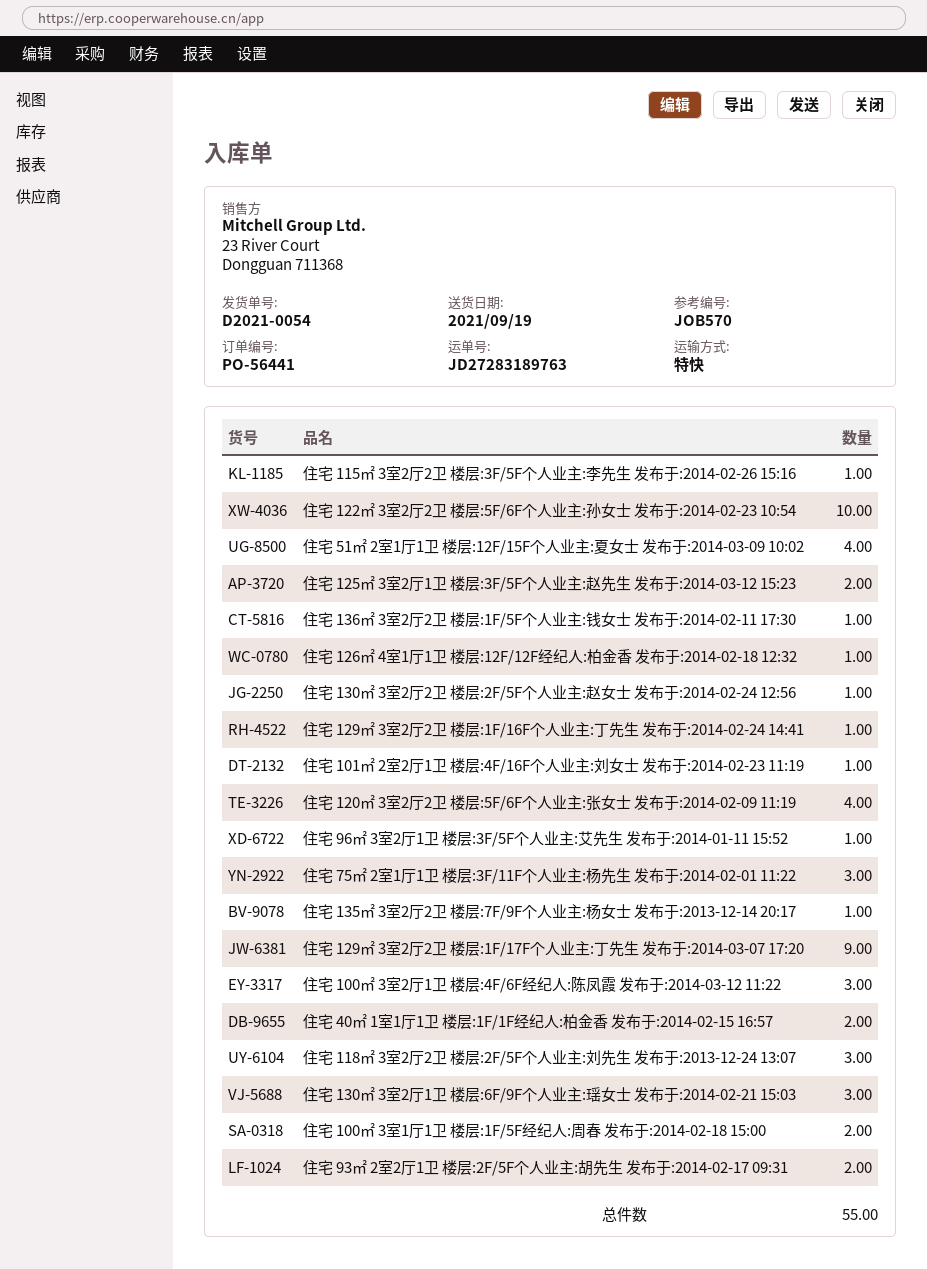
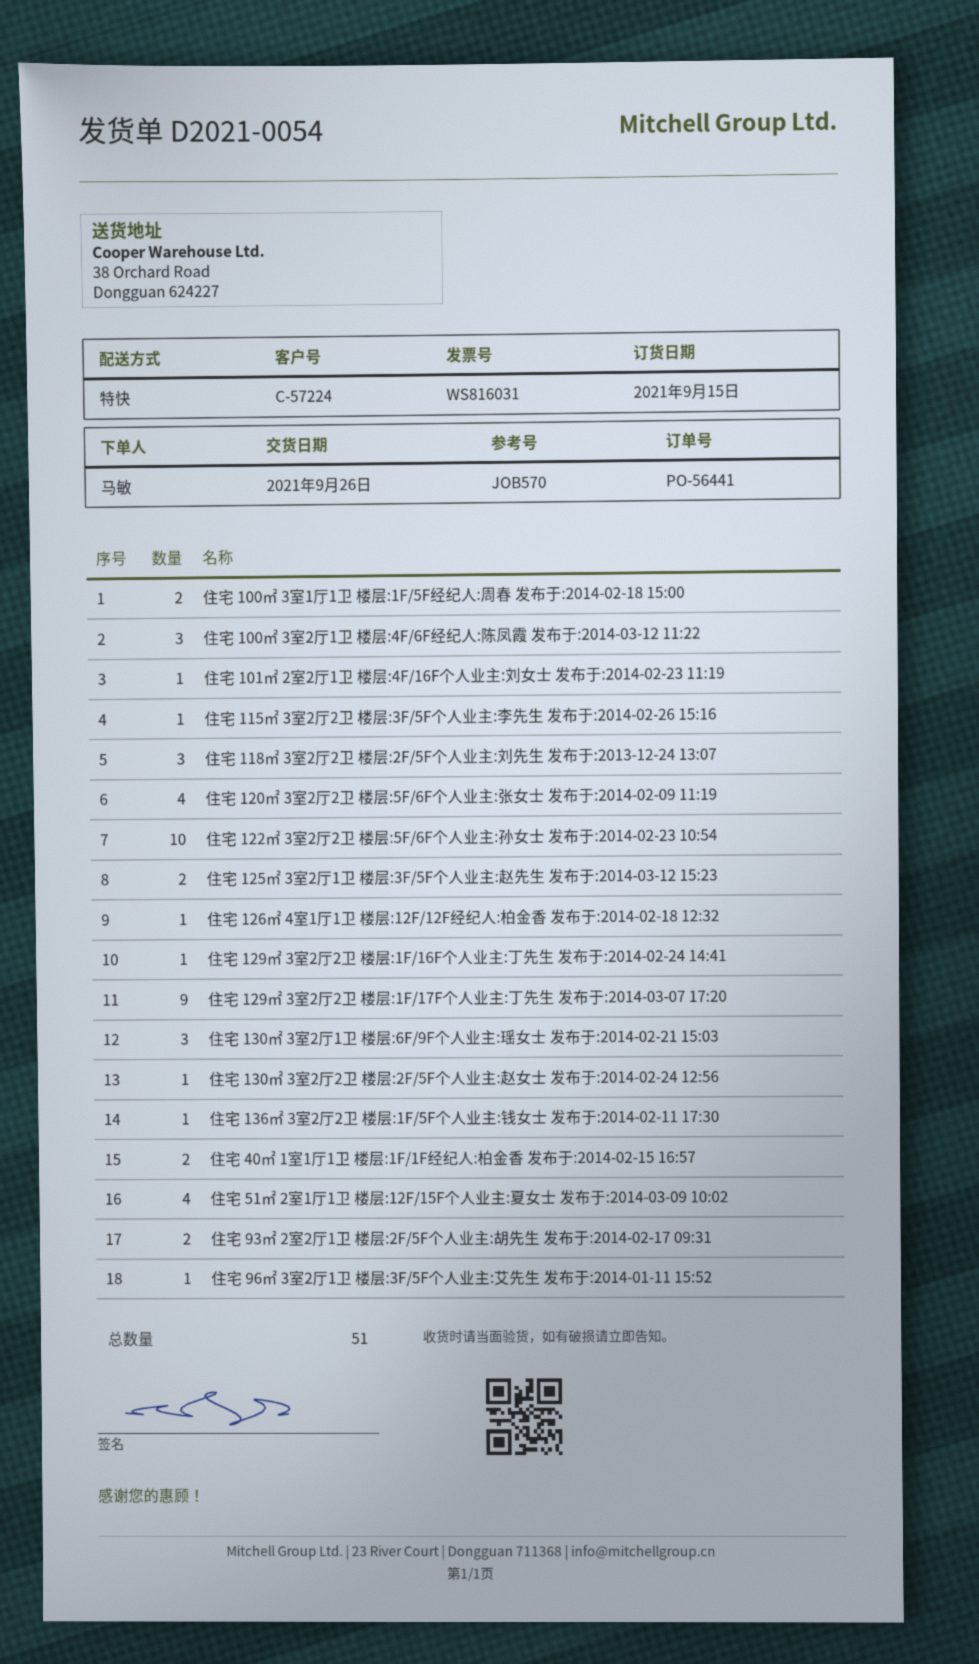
delivery date: 2021-09-19 -> 2021-09-26
住宅 75㎡ 2室1厅1卫 楼层:3F/11F个人业主:杨先生 发布于:2014-02-01 11:22: 3 -> none
住宅 135㎡ 3室2厅2卫 楼层:7F/9F个人业主:杨女士 发布于:2013-12-14 20:17: 1 -> none
total quantity: 55 -> 51

